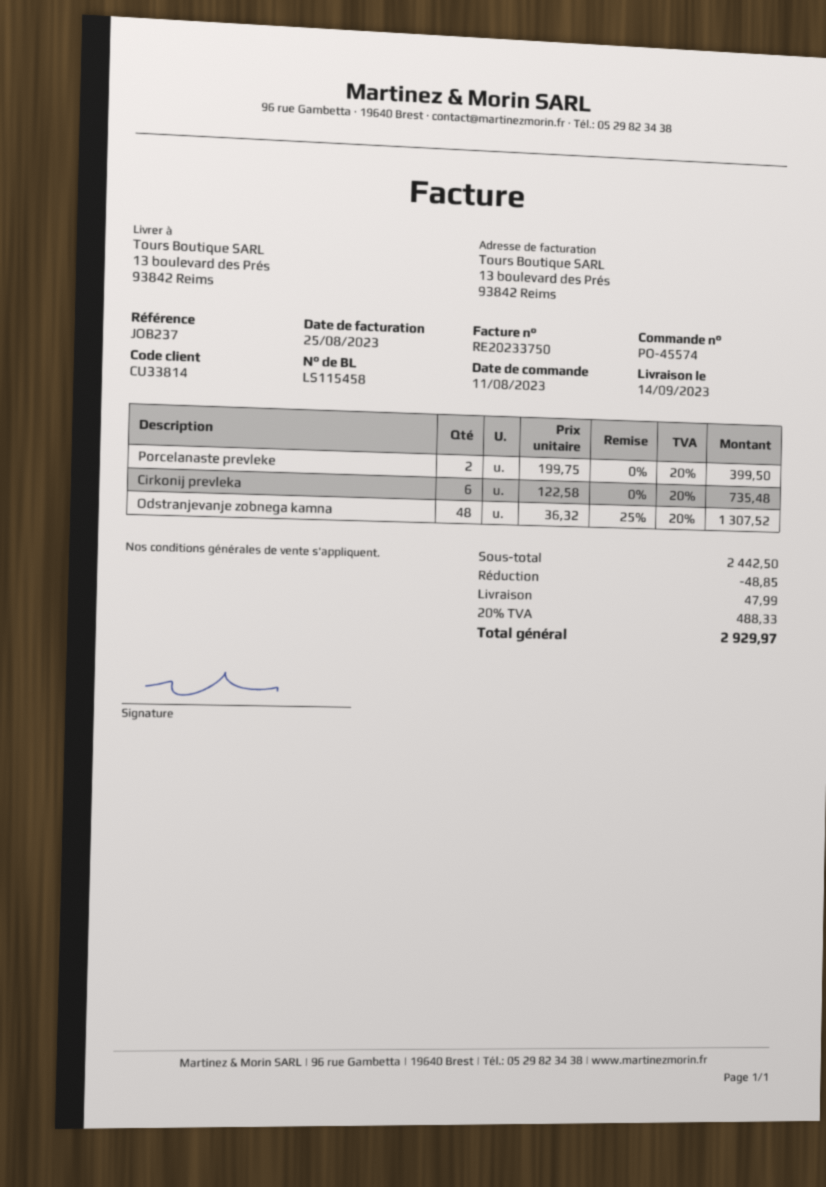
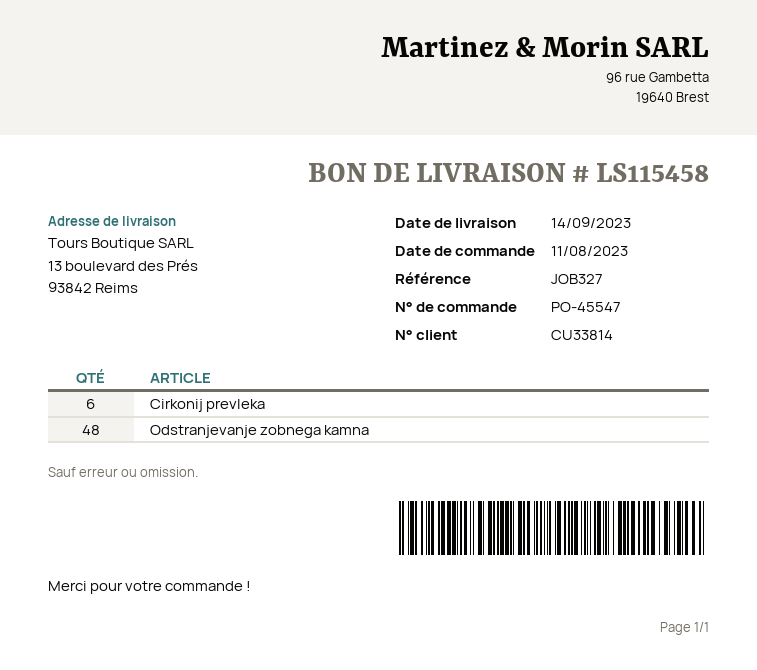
order number: PO-45574 -> PO-45547
reference: JOB237 -> JOB327
Porcelanaste prevleke: 2 -> none

